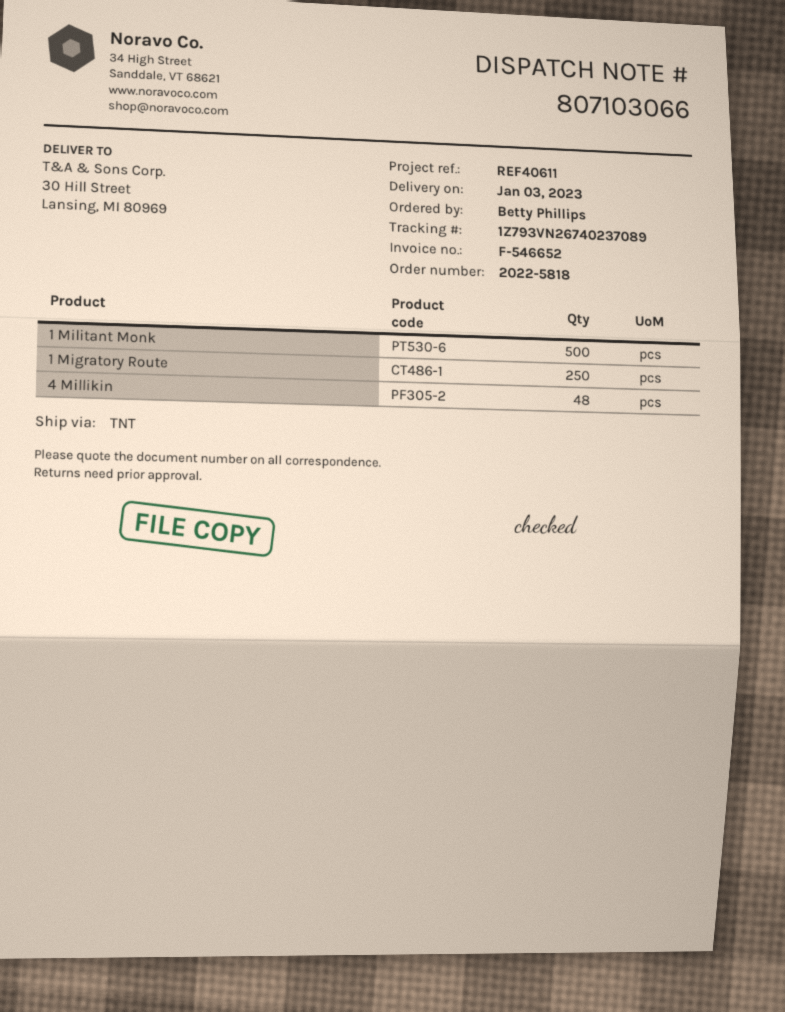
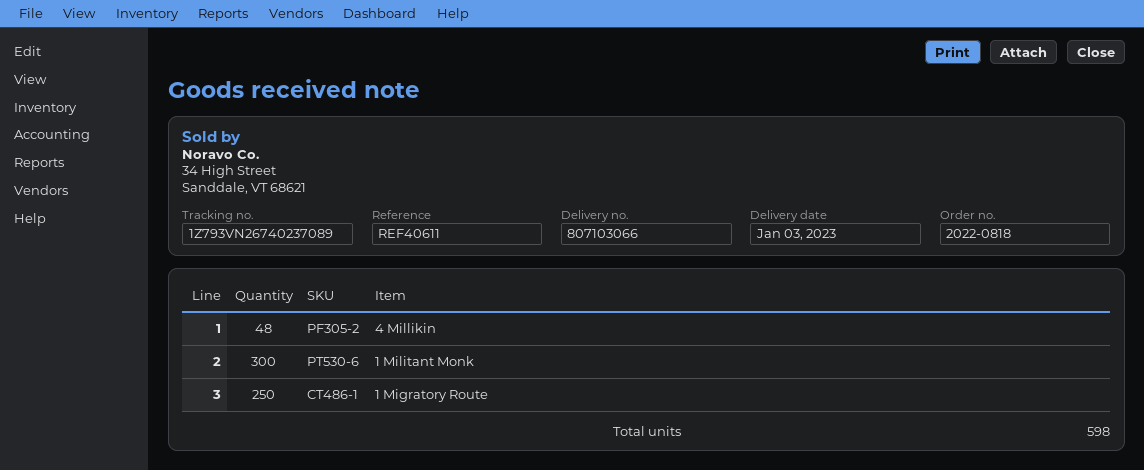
order number: 2022-5818 -> 2022-0818
1 Militant Monk: 500 -> 300

